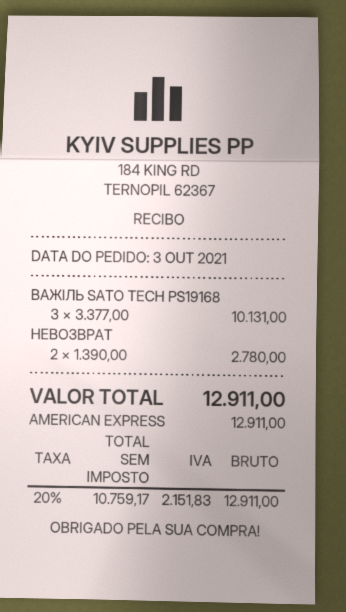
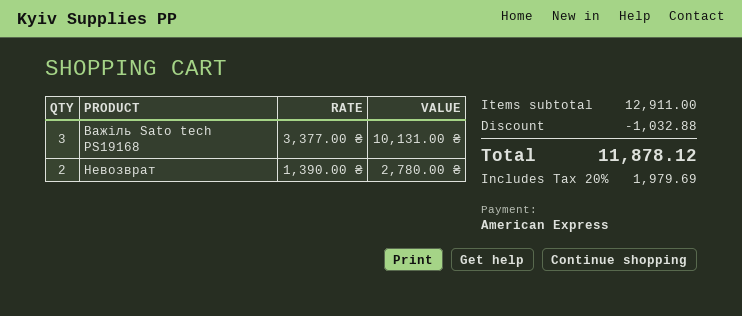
discount: none -> 1032.88
tax: 20% = 2151.83 -> 20% = 1979.69
total: 12911.00 -> 11878.12

